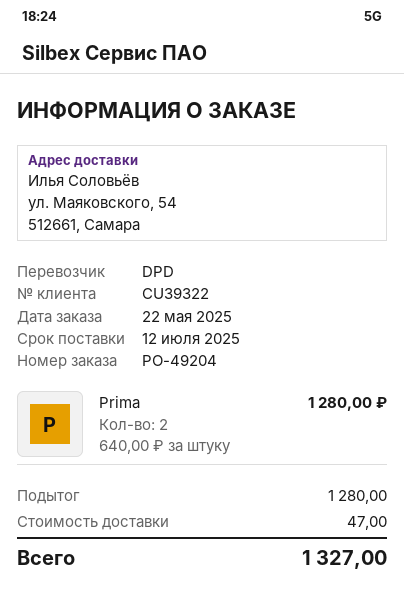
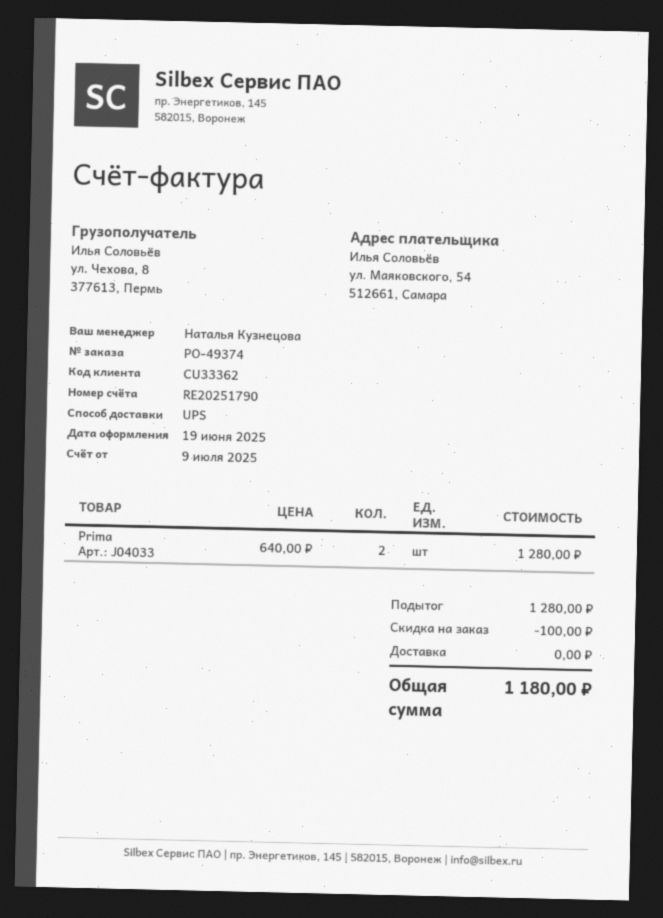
order number: PO-49204 -> PO-49374
order date: 2025-05-22 -> 2025-06-19
customer number: CU39322 -> CU33362
shipping method: DPD -> UPS
ship to: ул. Маяковского, 54, 512661, Самара -> ул. Чехова, 8, 377613, Пермь
discount: none -> 100.00
shipping: 47.00 -> 0.00
total: 1327.00 -> 1180.00

